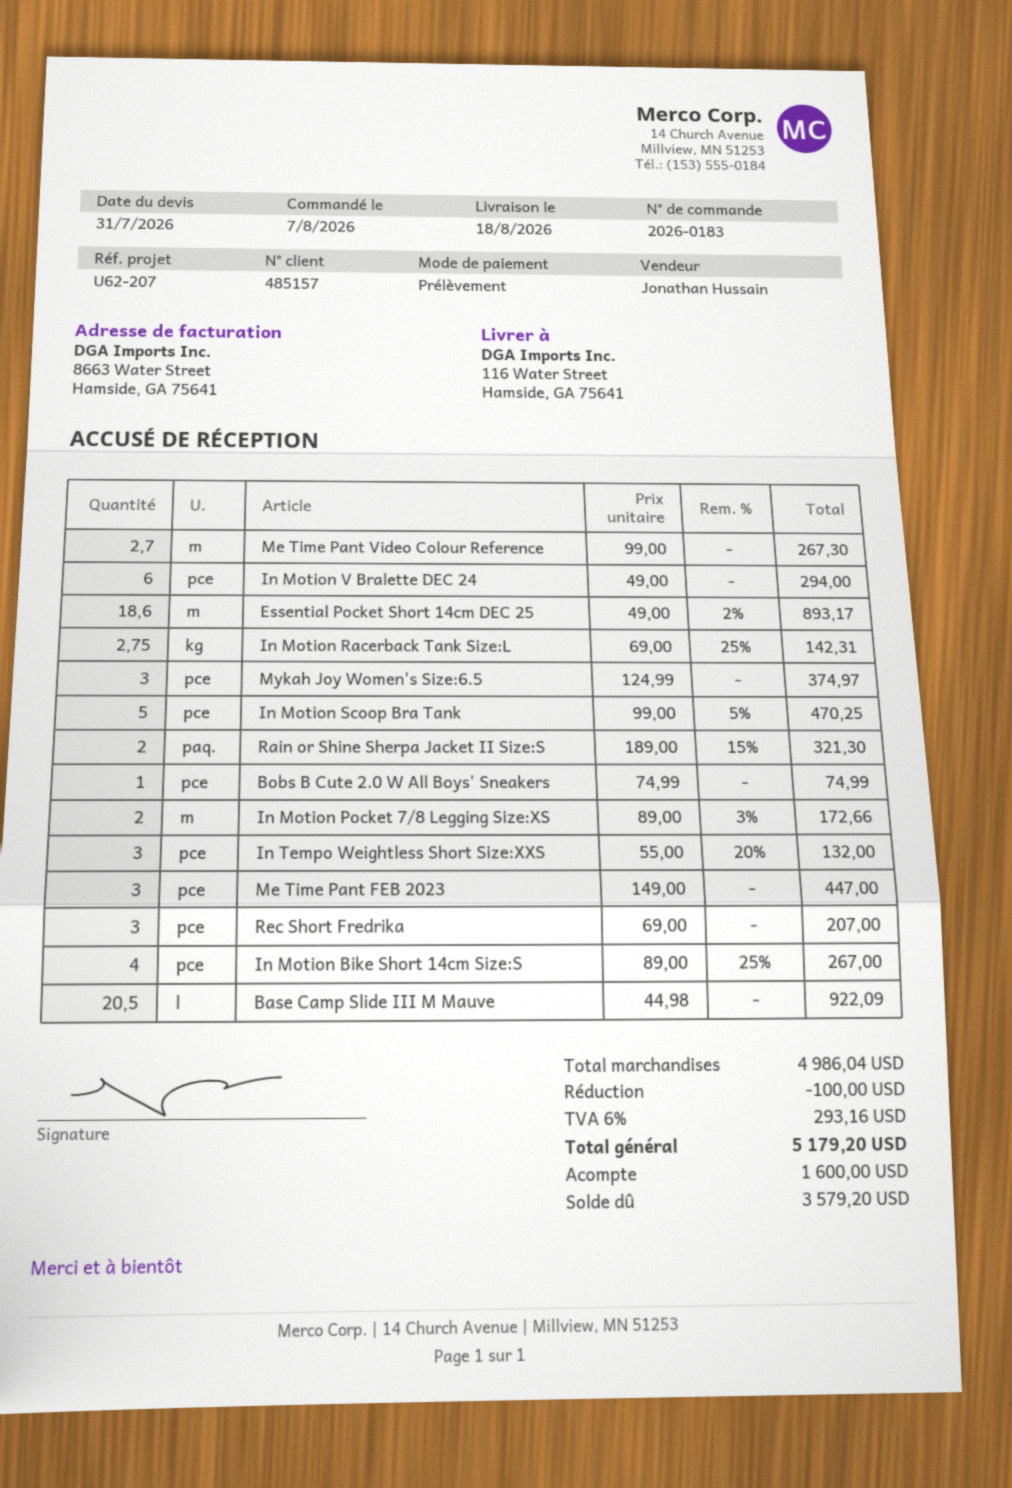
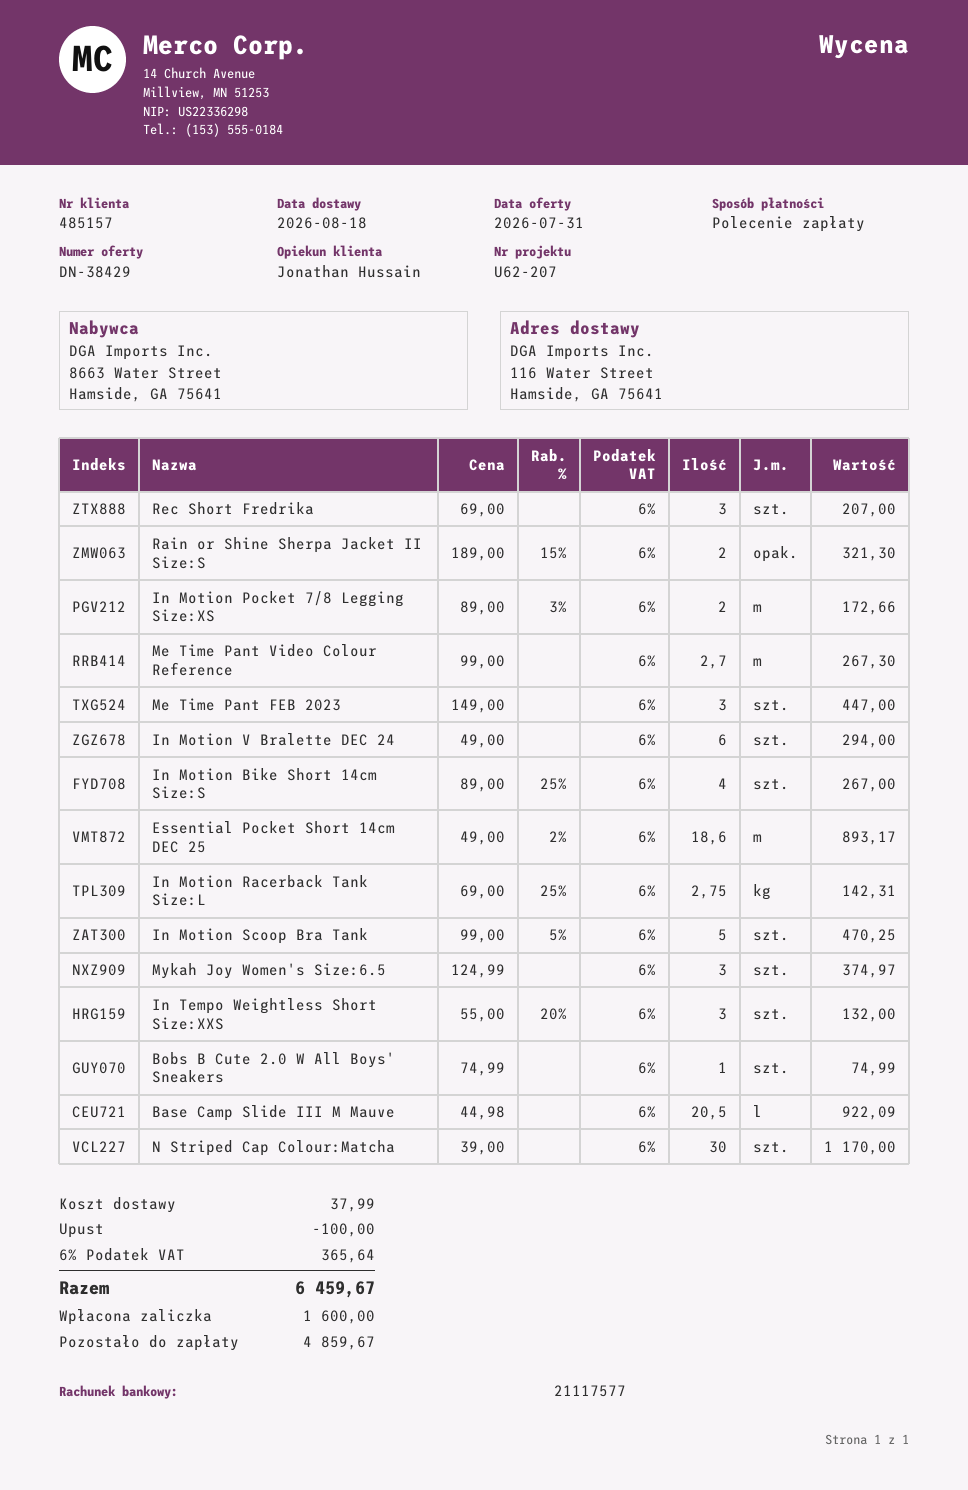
N Striped Cap Colour:Matcha: none -> 30 x 39.00 = 1170.00
shipping: none -> 37.99
tax: 6% = 293.16 -> 6% = 365.64
total: 5179.20 -> 6459.67
balance: 3579.20 -> 4859.67

